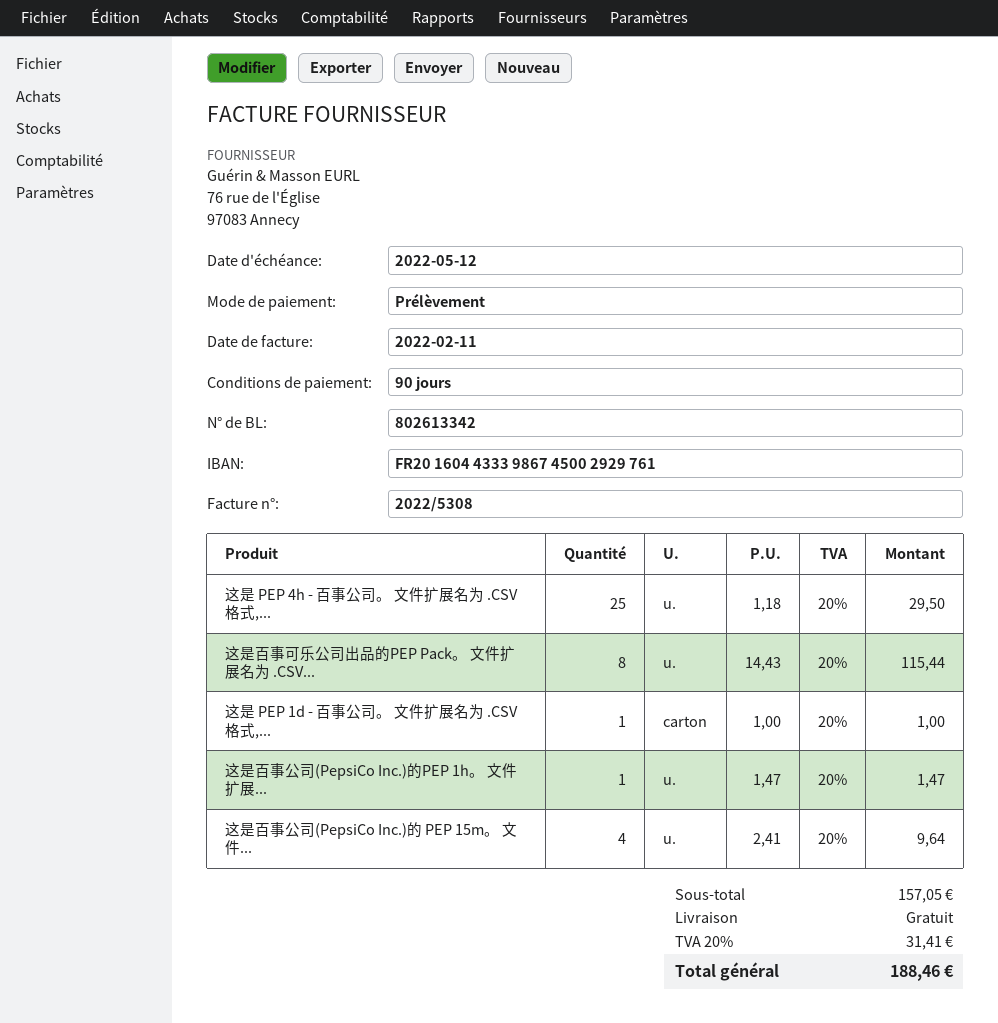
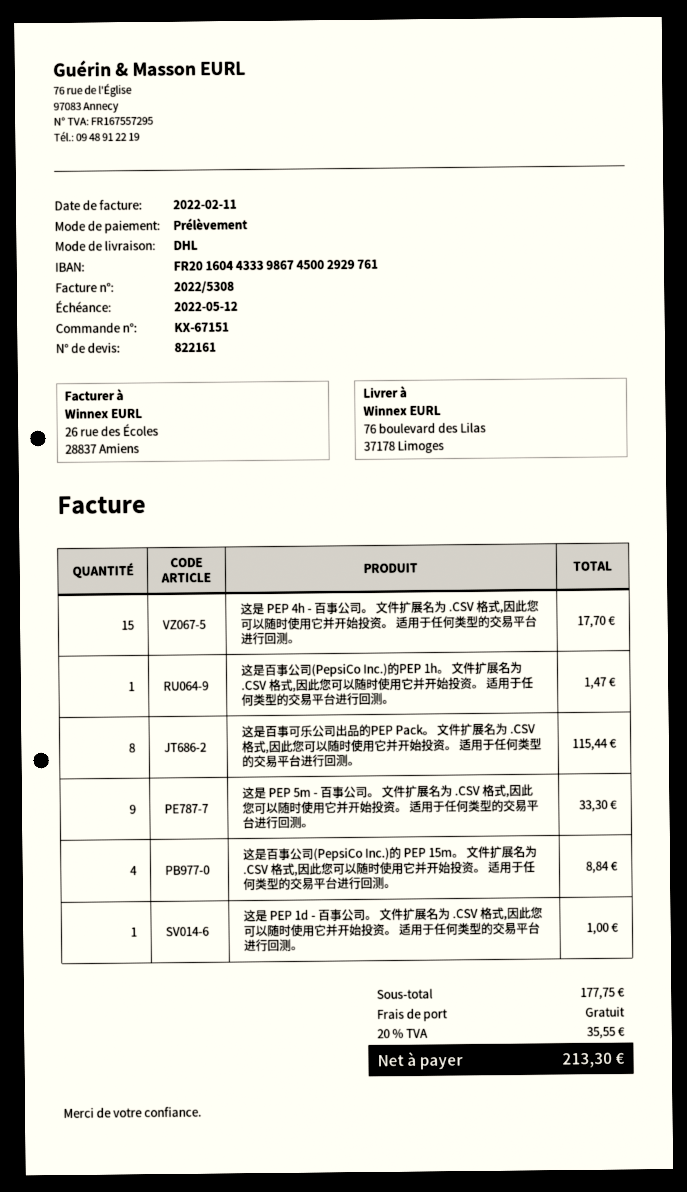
这是 PEP 4h - 百事公司。 文件扩展名为 .CSV 格式,...: 25 for 29.50 -> 15 for 17.70
这是百事公司(PepsiCo Inc.)的 PEP 15m。 文件...: 4 for 9.64 -> 4 for 8.84
这是 PEP 5m - 百事公司。 文件扩展名为 .CSV 格式,因此您可以随时使用它并开始投资。 适用于任何类型的交易平台进行回测。: none -> 9 for 33.30
subtotal: 157.05 -> 177.75
tax: 20% = 31.41 -> 20% = 35.55
total: 188.46 -> 213.30

